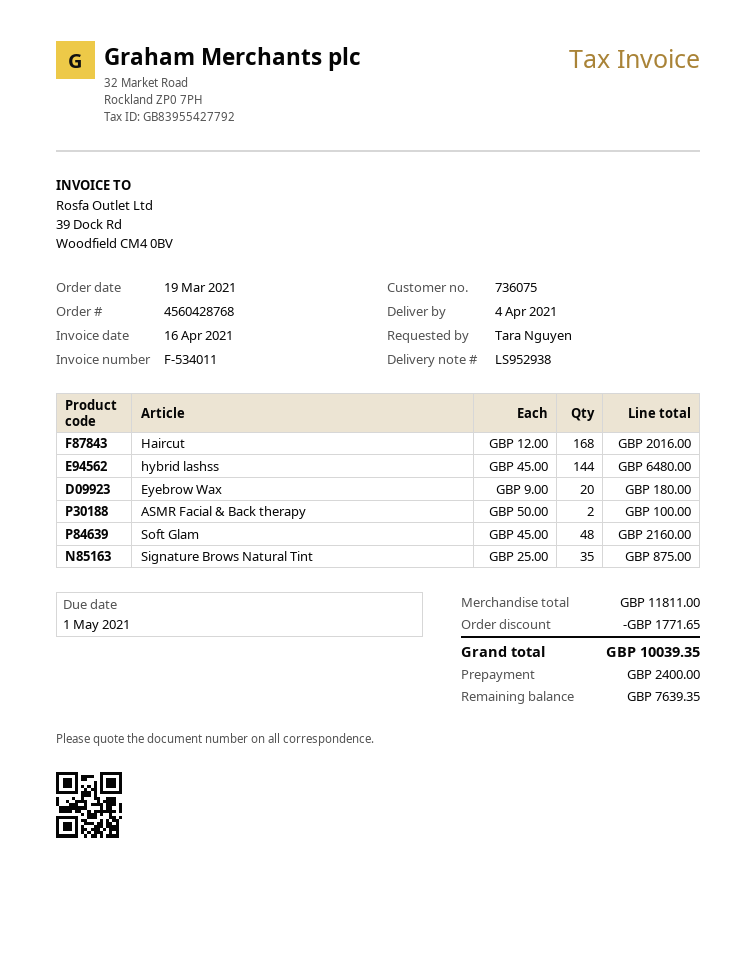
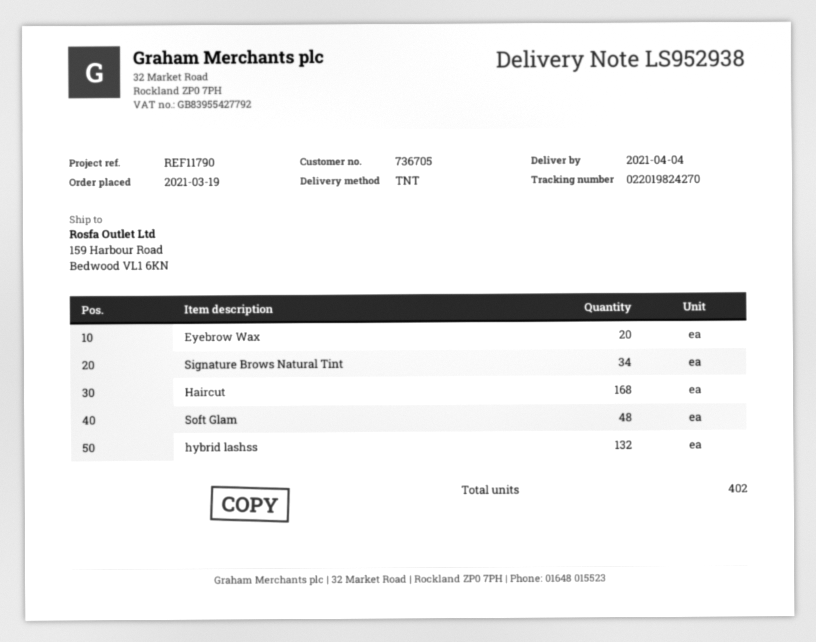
customer number: 736075 -> 736705
hybrid lashss: 144 -> 132
ASMR Facial & Back therapy: 2 -> none
Signature Brows Natural Tint: 35 -> 34

